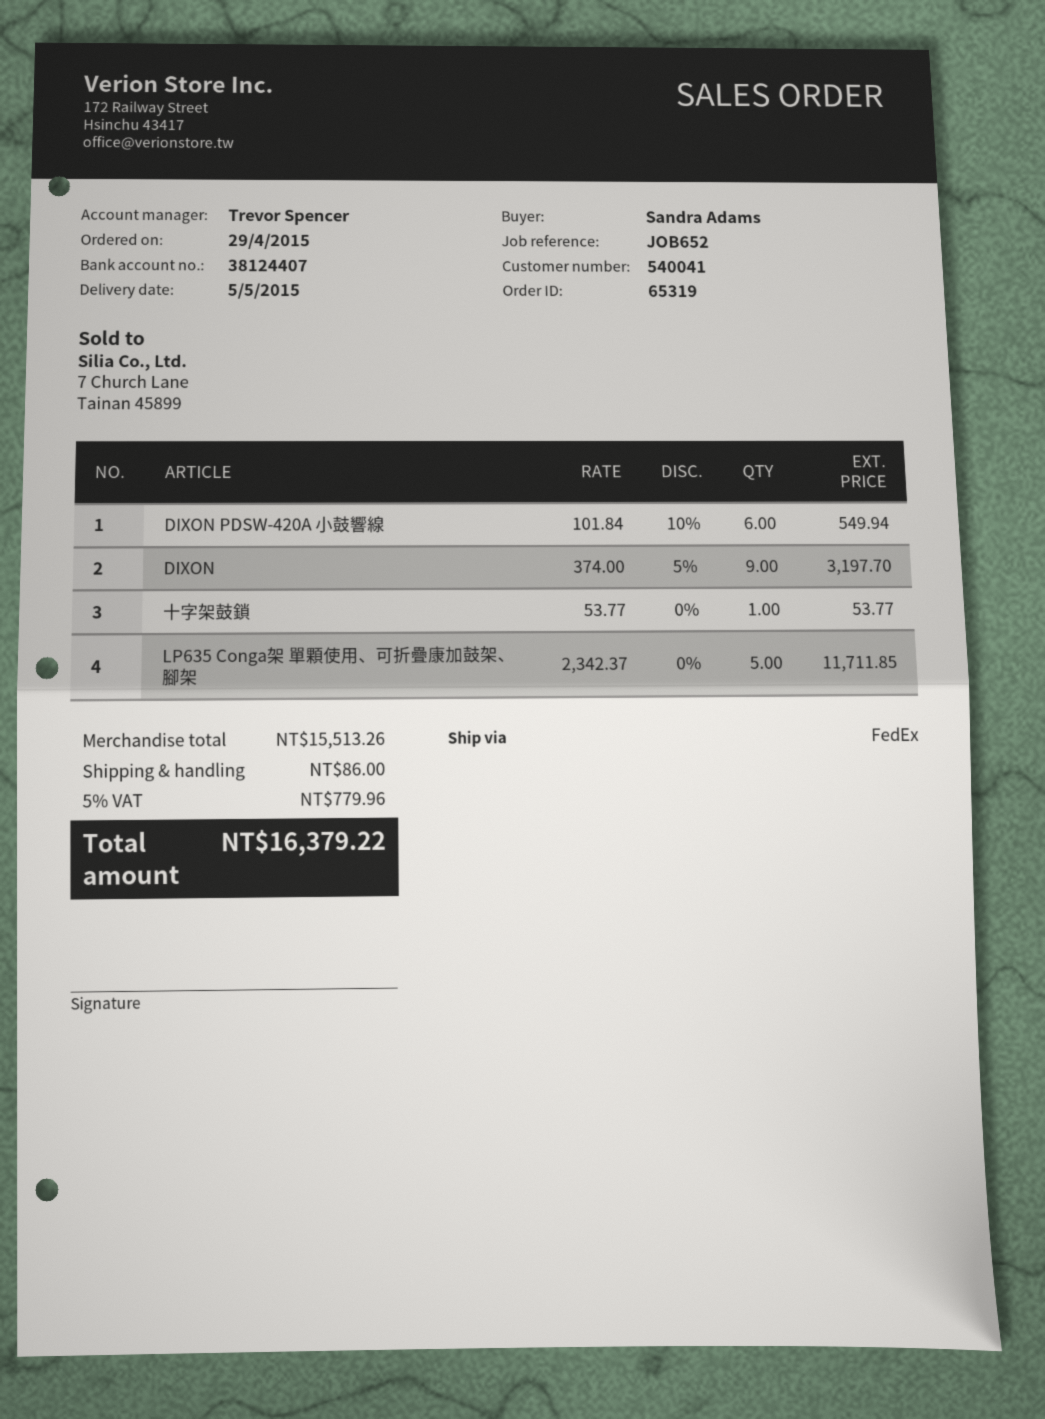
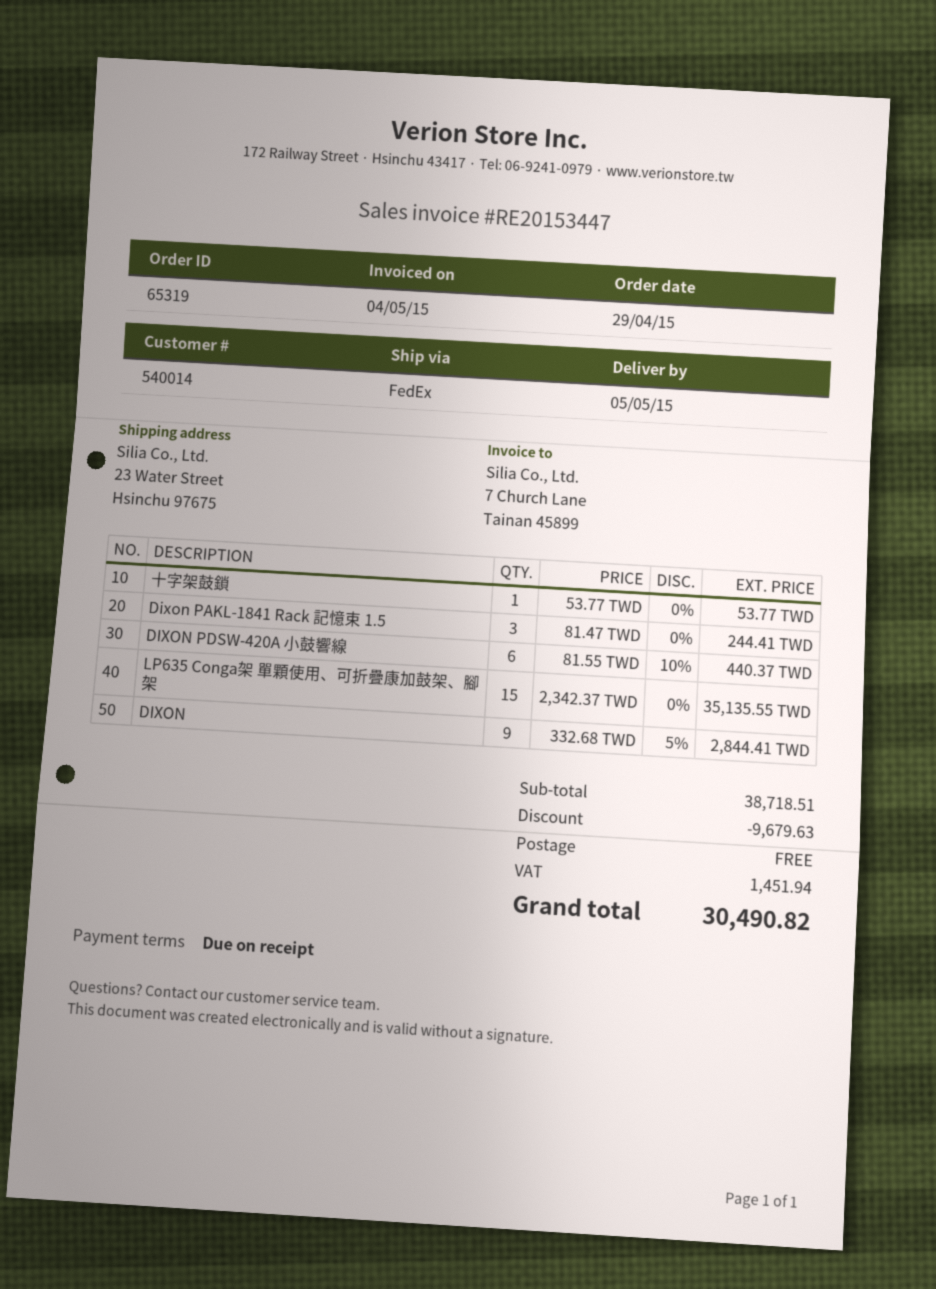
customer number: 540041 -> 540014
DIXON PDSW-420A 小鼓響線: 6 x 101.84 - 10% = 549.94 -> 6 x 81.55 - 10% = 440.37
DIXON: 9 x 374.00 - 5% = 3197.70 -> 9 x 332.68 - 5% = 2844.41
LP635 Conga架 單顆使用、可折疊康加鼓架、腳架: 5 x 2342.37 = 11711.85 -> 15 x 2342.37 = 35135.55
Dixon PAKL-1841 Rack 記憶束 1.5: none -> 3 x 81.47 = 244.41
subtotal: 15513.26 -> 38718.51
discount: none -> 9679.63
shipping: 86.00 -> 0.00
tax: 779.96 -> 1451.94
total: 16379.22 -> 30490.82

